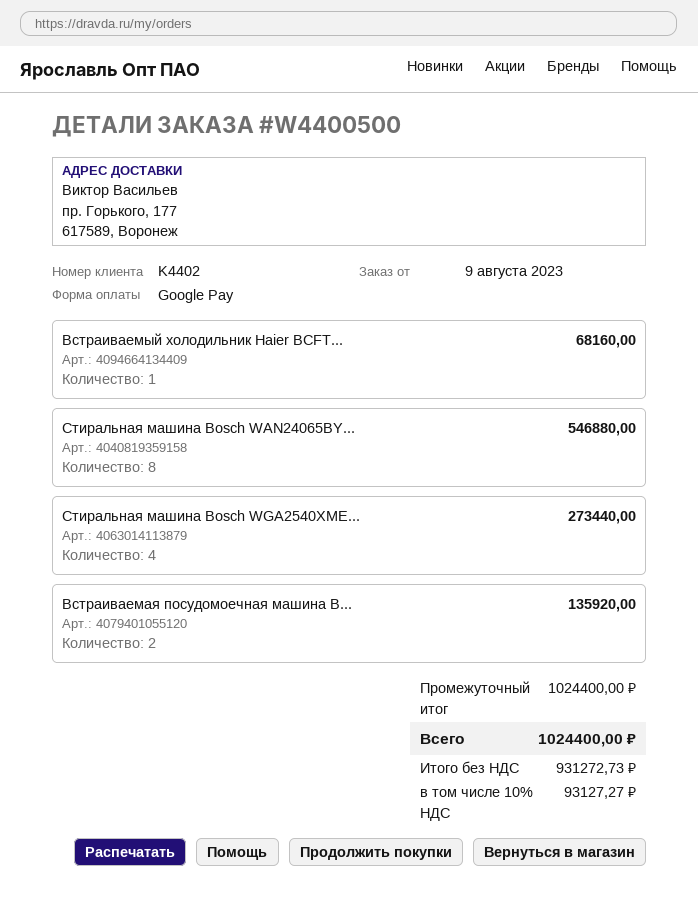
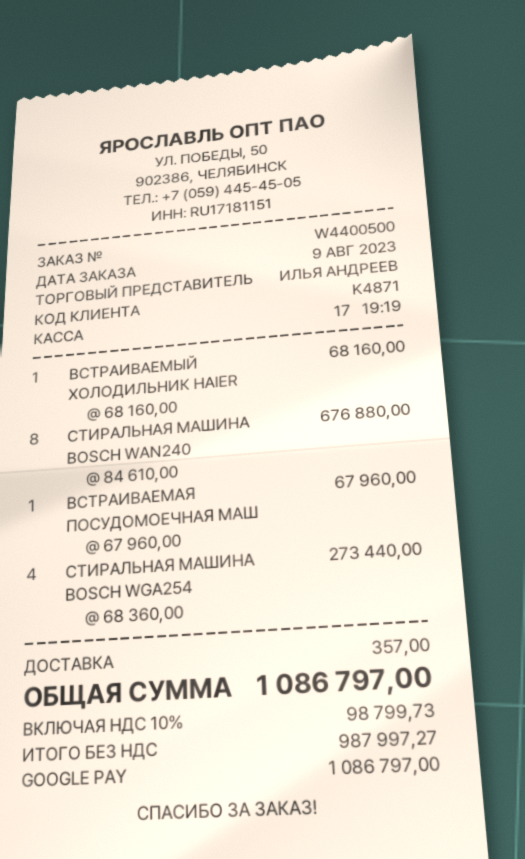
customer number: K4402 -> K4871
Стиральная машина Bosch WAN24065BY...: 8 for 546880.00 -> 8 for 676880.00
Встраиваемая посудомоечная машина B...: 2 for 135920.00 -> 1 for 67960.00
shipping: none -> 357.00
net: 931272.73 -> 987997.27
tax: 10% = 93127.27 -> 10% = 98799.73
total: 1024400.00 -> 1086797.00

